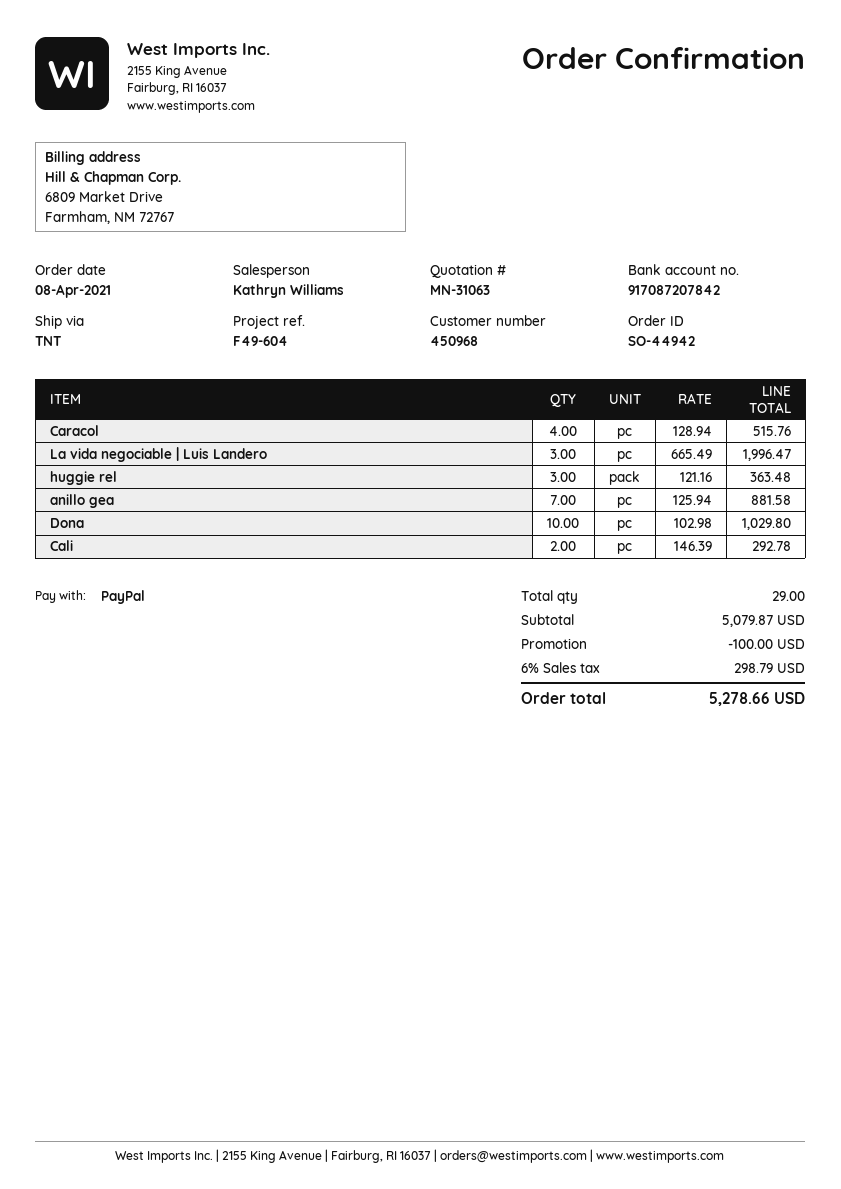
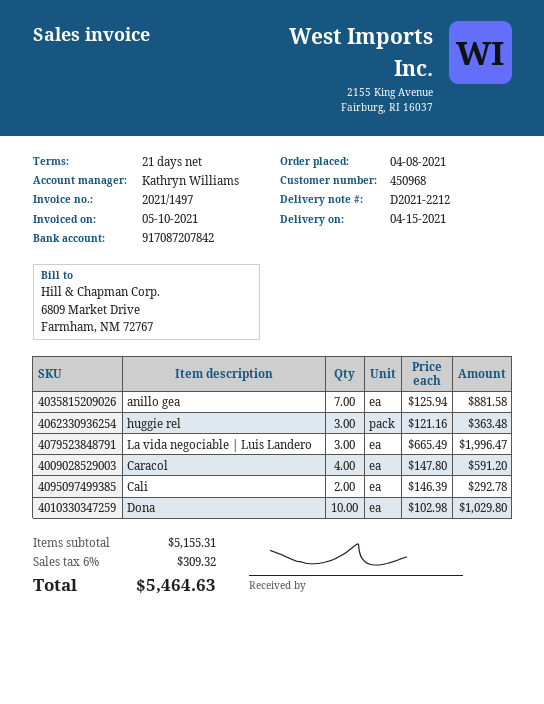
Caracol: 4 x 128.94 = 515.76 -> 4 x 147.80 = 591.20
subtotal: 5079.87 -> 5155.31
discount: 100.00 -> none
tax: 6% = 298.79 -> 6% = 309.32
total: 5278.66 -> 5464.63

